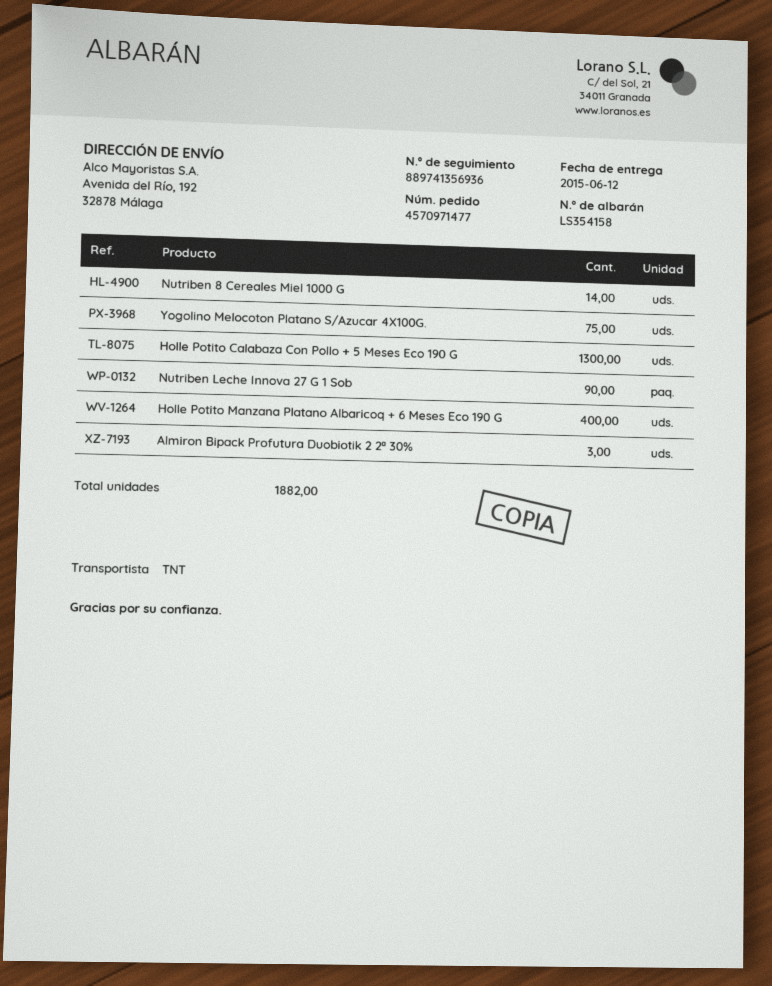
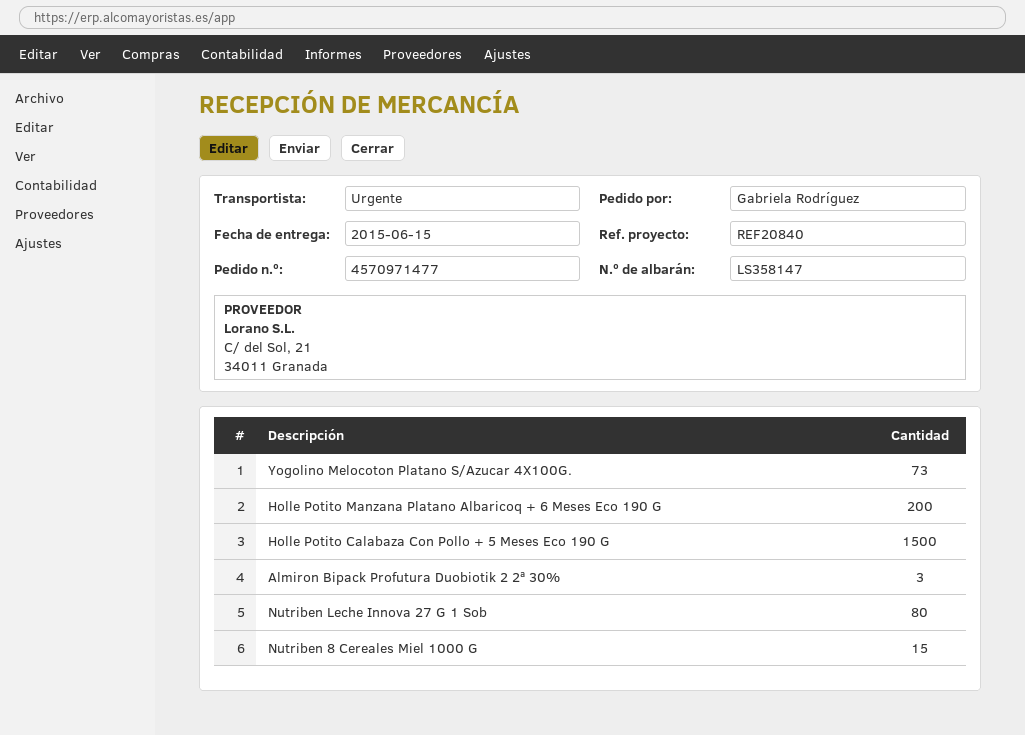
delivery note number: LS354158 -> LS358147
delivery date: 2015-06-12 -> 2015-06-15
shipping method: TNT -> express
Nutriben 8 Cereales Miel 1000 G: 14 -> 15
Yogolino Melocoton Platano S/Azucar 4X100G.: 75 -> 73
Holle Potito Calabaza Con Pollo + 5 Meses Eco 190 G: 1300 -> 1500
Nutriben Leche Innova 27 G 1 Sob: 90 -> 80
Holle Potito Manzana Platano Albaricoq + 6 Meses Eco 190 G: 400 -> 200

